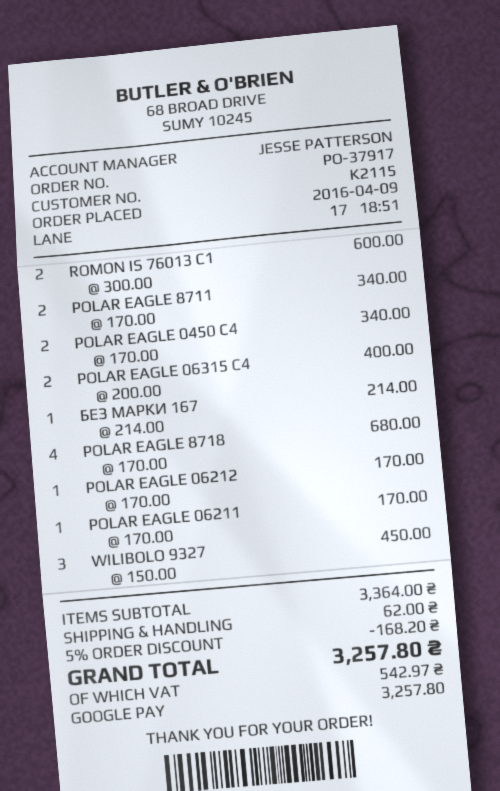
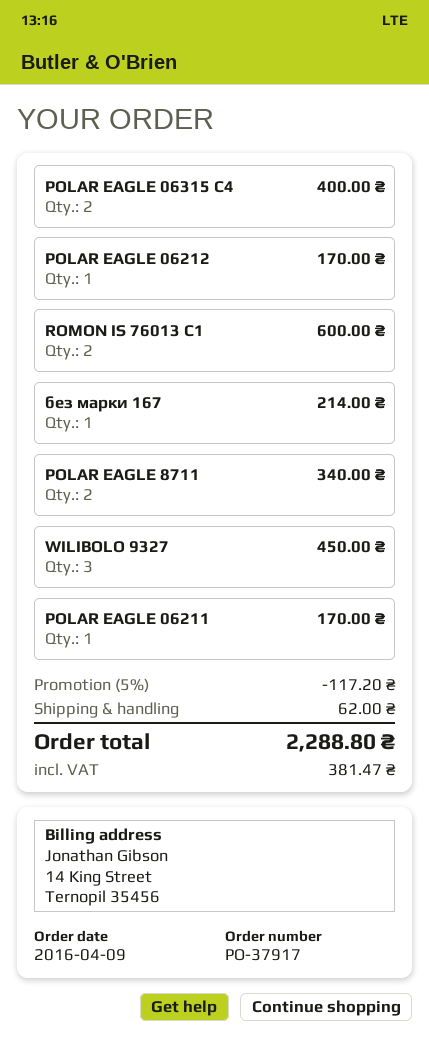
POLAR EAGLE 0450 C4: 2 for 340.00 -> none
POLAR EAGLE 8718: 4 for 680.00 -> none
discount: 5% = 168.20 -> 5% = 117.20
tax: 542.97 -> 381.47
total: 3257.80 -> 2288.80

